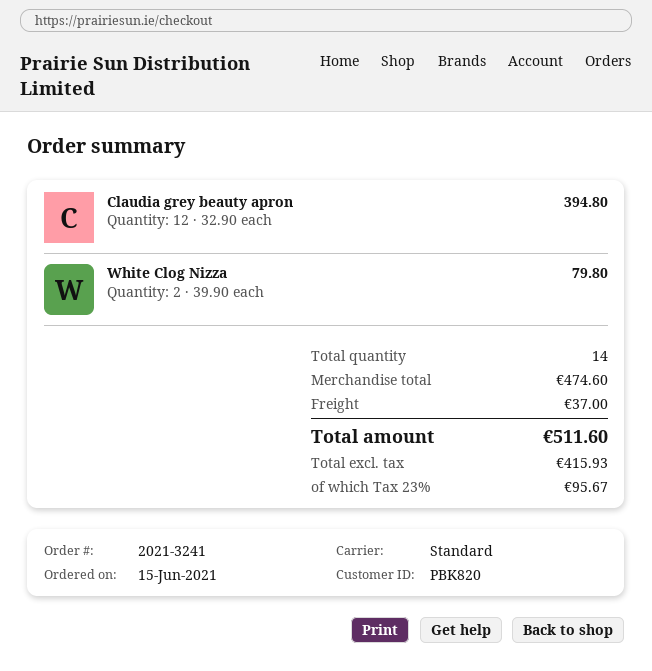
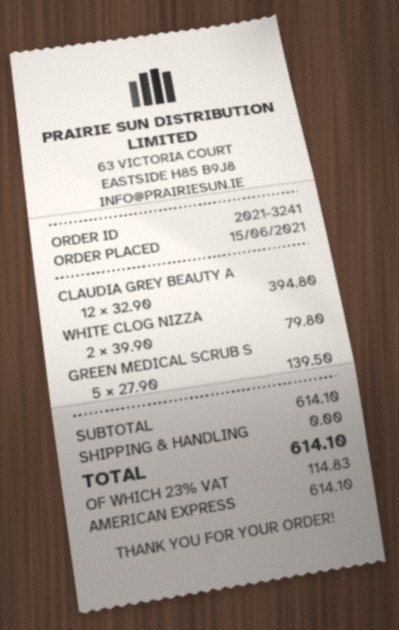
GREEN MEDICAL SCRUB S: none -> 5 x 27.90 = 139.50
subtotal: 474.60 -> 614.10
shipping: 37.00 -> 0.00
tax: 23% = 95.67 -> 23% = 114.83
total: 511.60 -> 614.10

